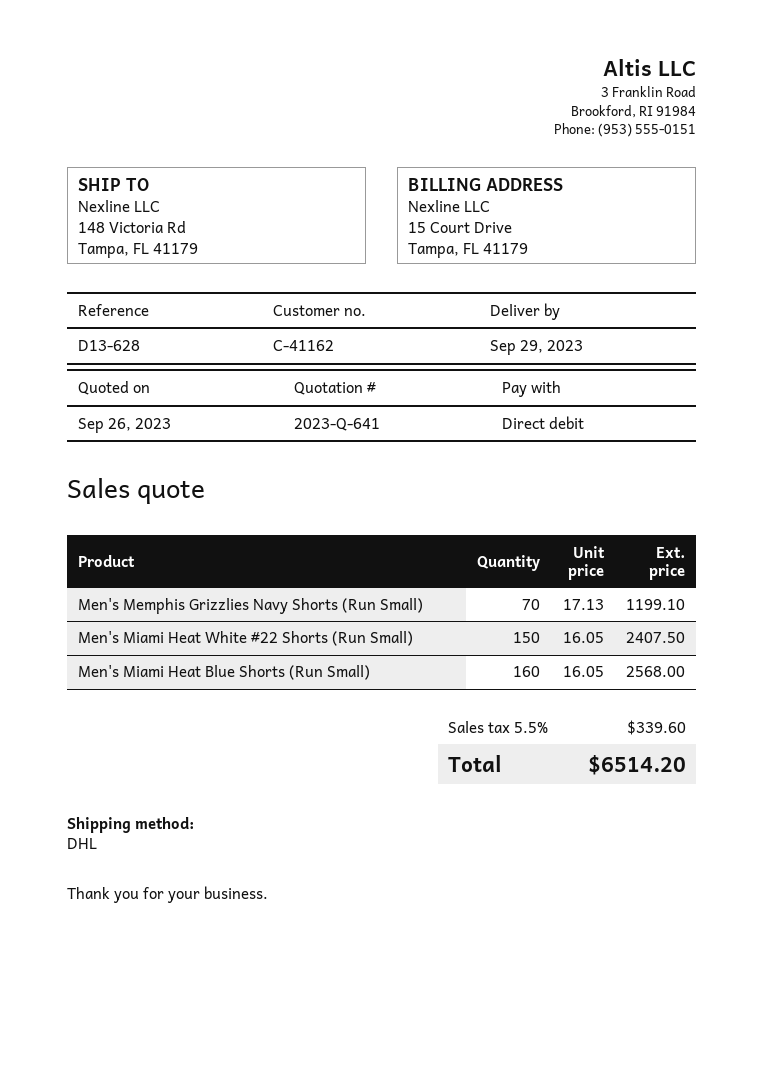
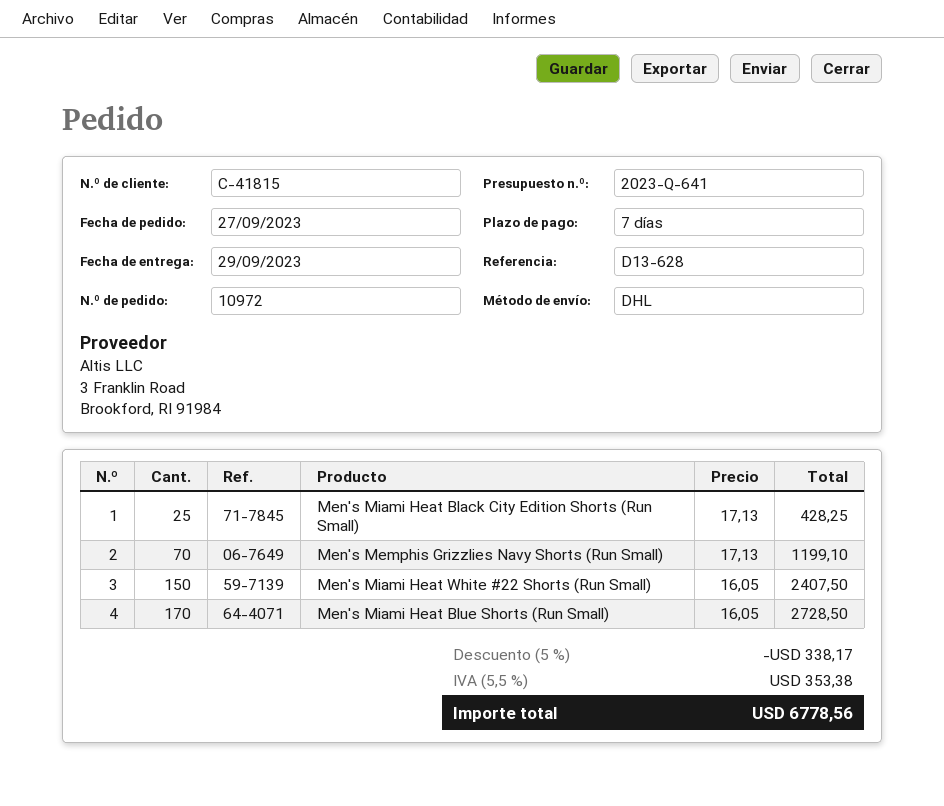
customer number: C-41162 -> C-41815
Men's Miami Heat Blue Shorts (Run Small): 160 x 16.05 = 2568.00 -> 170 x 16.05 = 2728.50
Men's Miami Heat Black City Edition Shorts (Run Small): none -> 25 x 17.13 = 428.25
discount: none -> 5% = 338.17
tax: 5.5% = 339.60 -> 5.5% = 353.38
total: 6514.20 -> 6778.56

